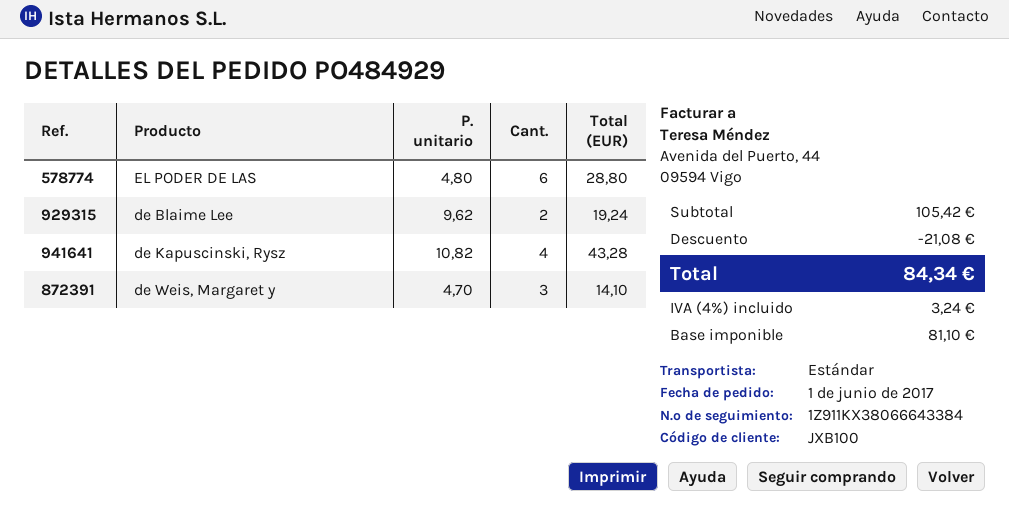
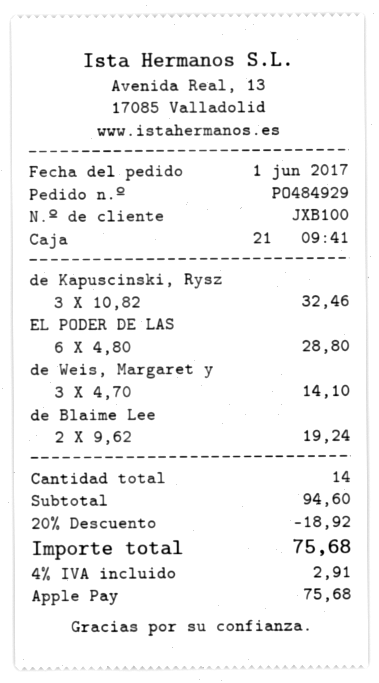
de Kapuscinski, Rysz: 4 x 10.82 = 43.28 -> 3 x 10.82 = 32.46
subtotal: 105.42 -> 94.60
discount: 21.08 -> 18.92
tax: 4% = 3.24 -> 4% = 2.91
total: 84.34 -> 75.68

